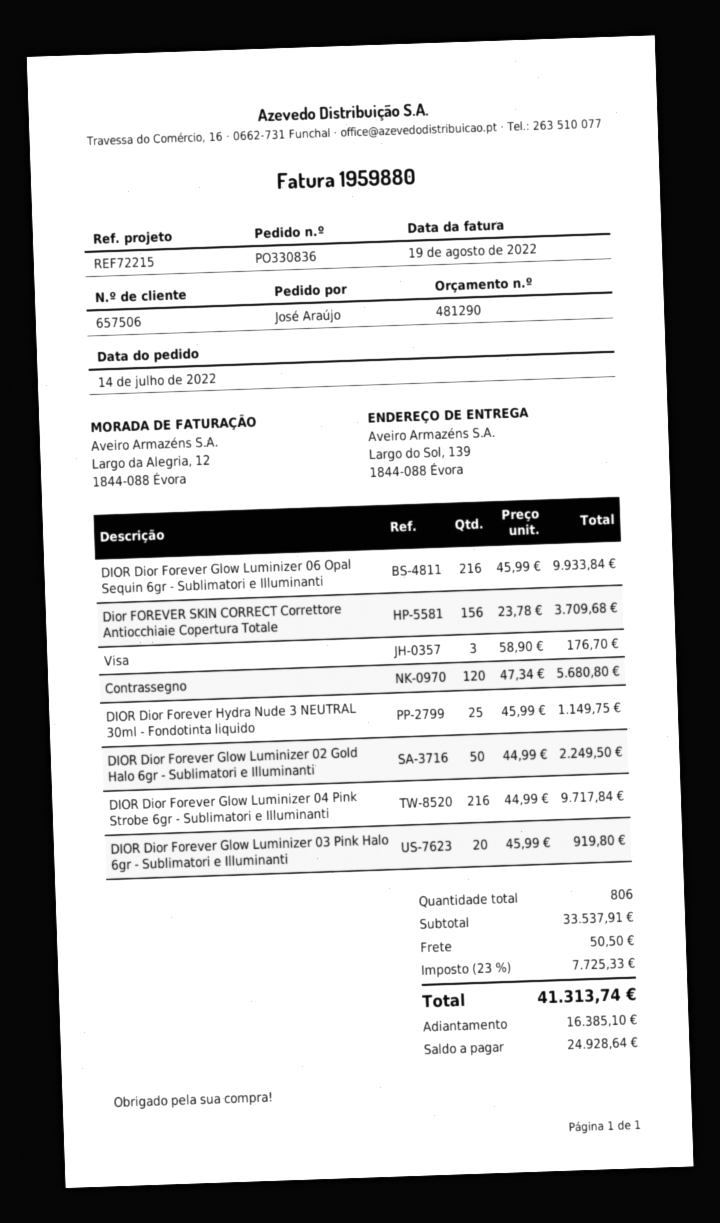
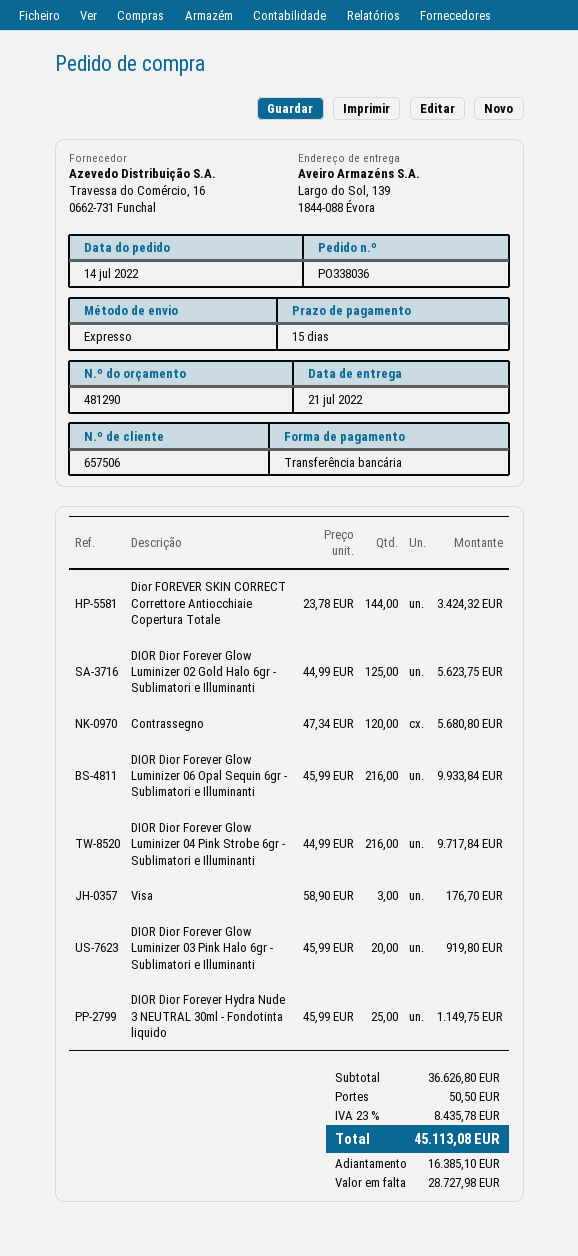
order number: PO330836 -> PO338036
Dior FOREVER SKIN CORRECT Correttore Antiocchiaie Copertura Totale: 156 x 23.78 = 3709.68 -> 144 x 23.78 = 3424.32
DIOR Dior Forever Glow Luminizer 02 Gold Halo 6gr - Sublimatori e Illuminanti: 50 x 44.99 = 2249.50 -> 125 x 44.99 = 5623.75
subtotal: 33537.91 -> 36626.80
tax: 23% = 7725.33 -> 23% = 8435.78
total: 41313.74 -> 45113.08
balance: 24928.64 -> 28727.98

